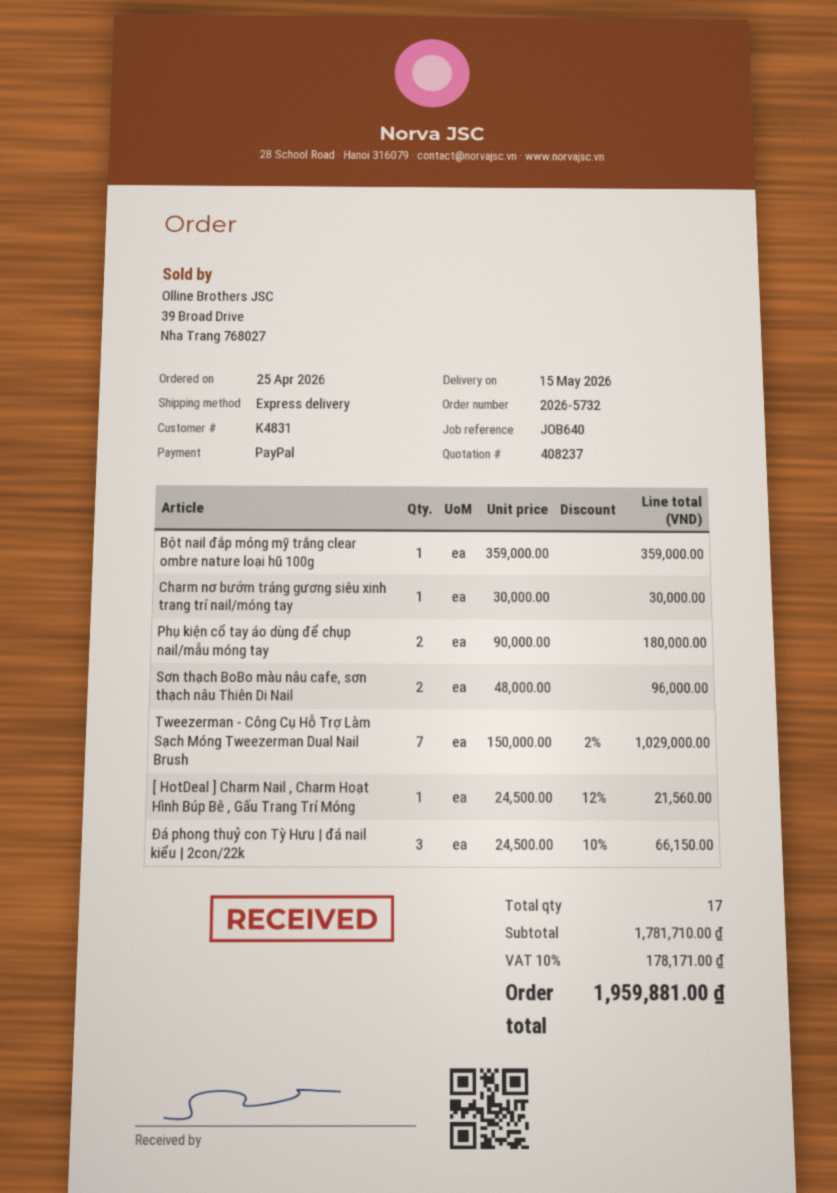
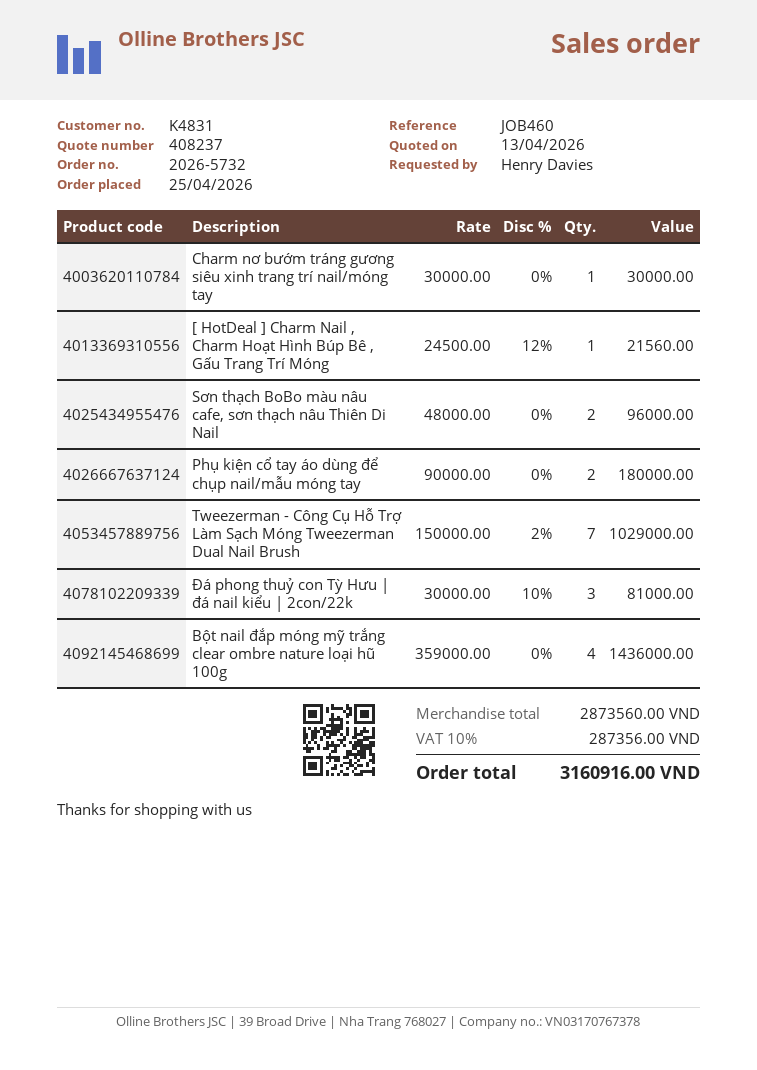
reference: JOB640 -> JOB460
Bột nail đắp móng mỹ trắng clear ombre nature loại hũ 100g: 1 x 359000.00 = 359000.00 -> 4 x 359000.00 = 1436000.00
Đá phong thuỷ con Tỳ Hưu | đá nail kiểu | 2con/22k: 3 x 24500.00 - 10% = 66150.00 -> 3 x 30000.00 - 10% = 81000.00
subtotal: 1781710.00 -> 2873560.00
tax: 10% = 178171.00 -> 10% = 287356.00
total: 1959881.00 -> 3160916.00

